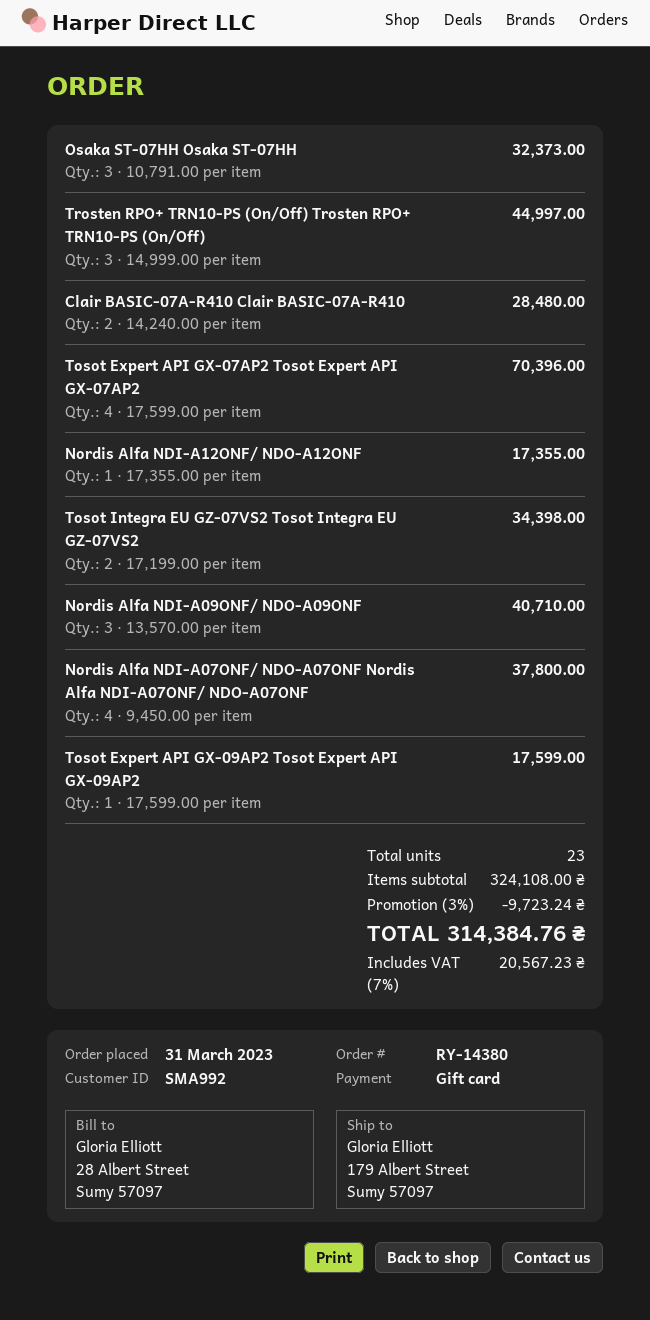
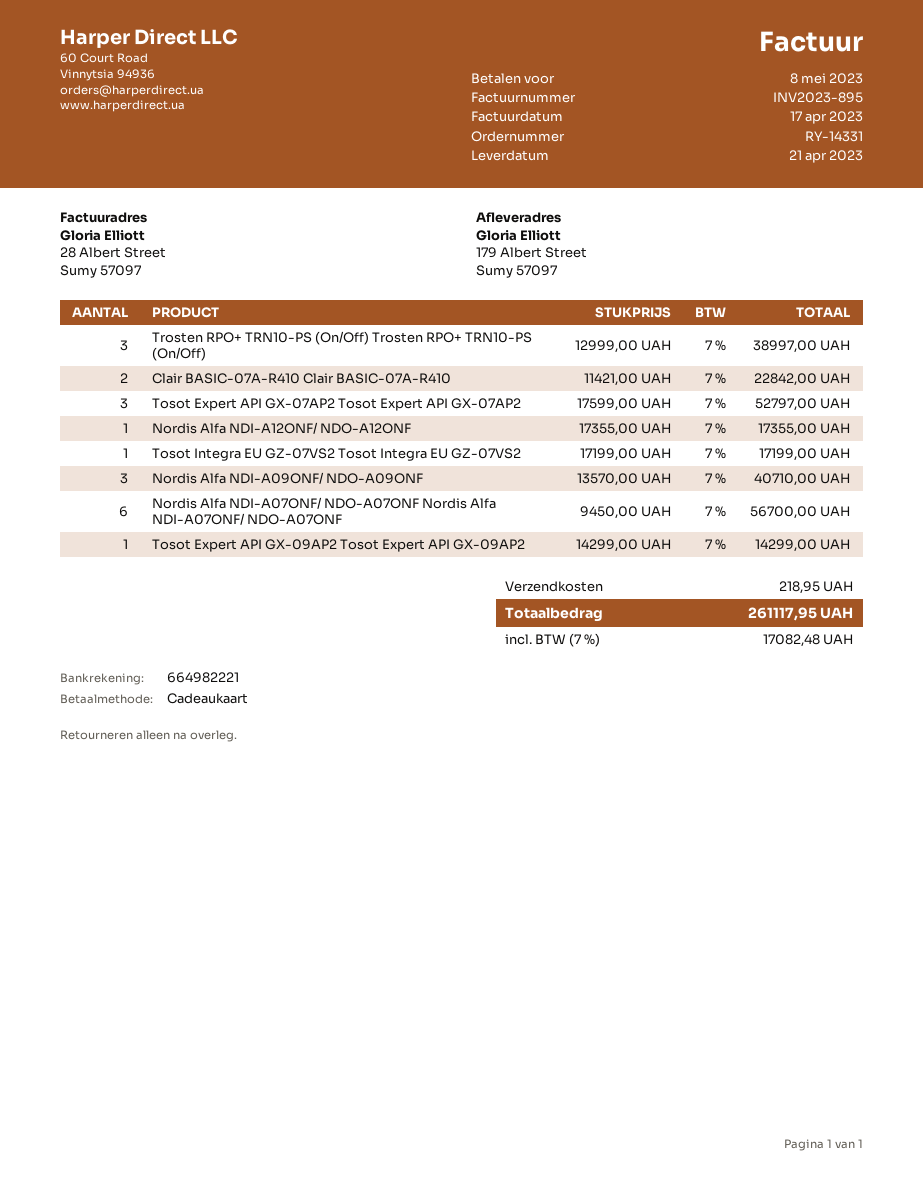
order number: RY-14380 -> RY-14331
Osaka ST-07HH Osaka ST-07HH: 3 x 10791.00 = 32373.00 -> none
Trosten RPO+ TRN10-PS (On/Off) Trosten RPO+ TRN10-PS (On/Off): 3 x 14999.00 = 44997.00 -> 3 x 12999.00 = 38997.00
Clair BASIC-07A-R410 Clair BASIC-07A-R410: 2 x 14240.00 = 28480.00 -> 2 x 11421.00 = 22842.00
Tosot Expert API GX-07AP2 Tosot Expert API GX-07AP2: 4 x 17599.00 = 70396.00 -> 3 x 17599.00 = 52797.00
Tosot Integra EU GZ-07VS2 Tosot Integra EU GZ-07VS2: 2 x 17199.00 = 34398.00 -> 1 x 17199.00 = 17199.00
Nordis Alfa NDI-A07ONF/ NDO-A07ONF Nordis Alfa NDI-A07ONF/ NDO-A07ONF: 4 x 9450.00 = 37800.00 -> 6 x 9450.00 = 56700.00
Tosot Expert API GX-09AP2 Tosot Expert API GX-09AP2: 1 x 17599.00 = 17599.00 -> 1 x 14299.00 = 14299.00
discount: 3% = 9723.24 -> none
shipping: none -> 218.95
tax: 7% = 20567.23 -> 7% = 17082.48
total: 314384.76 -> 261117.95

